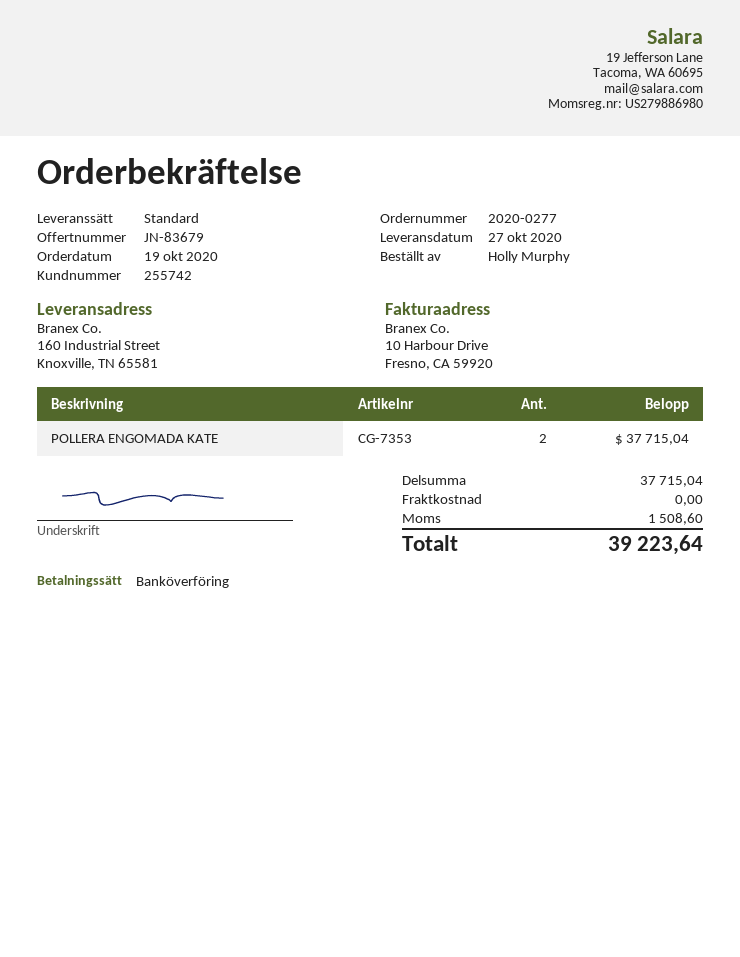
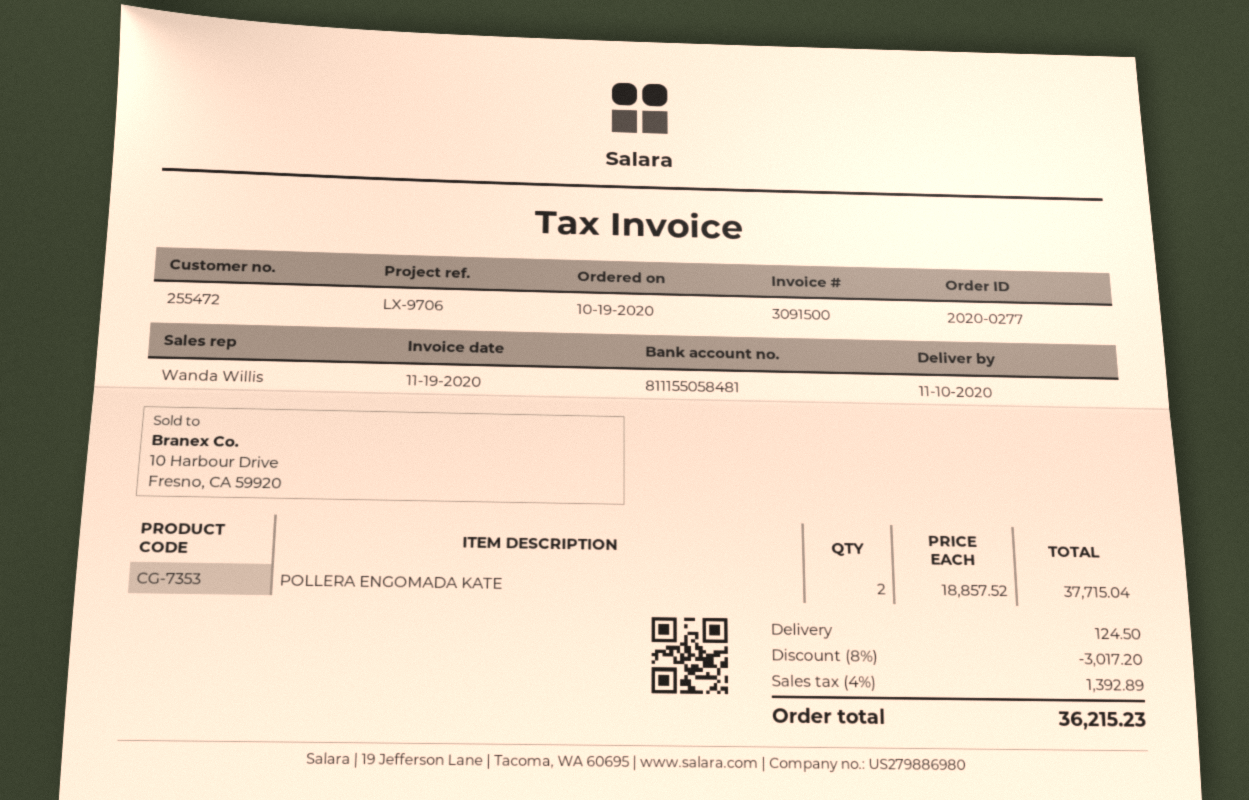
delivery date: 2020-10-27 -> 2020-11-10
customer number: 255742 -> 255472
discount: none -> 8% = 3017.20
shipping: 0.00 -> 124.50
tax: 1508.60 -> 1392.89
total: 39223.64 -> 36215.23

